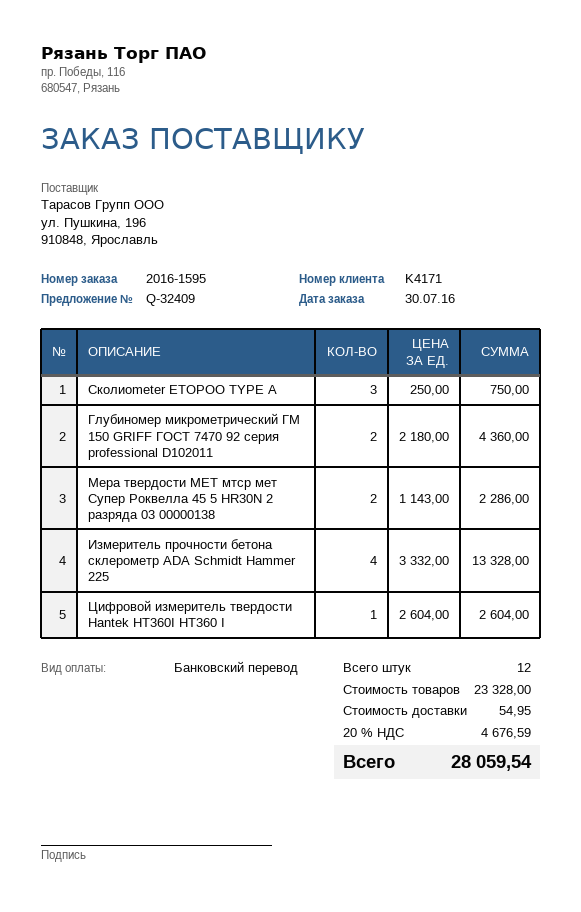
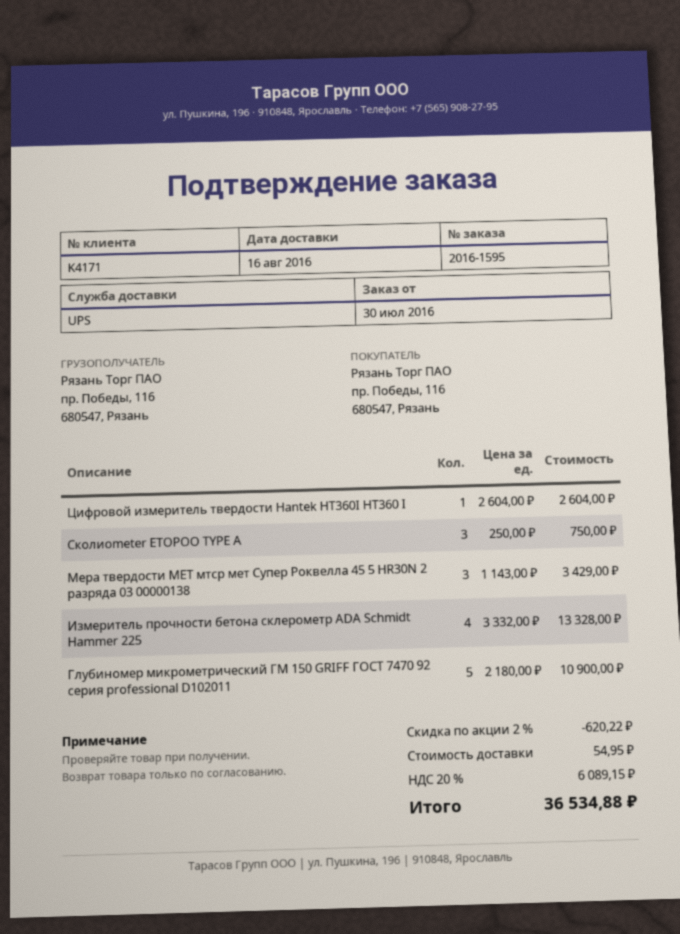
Глубиномер микрометрический ГМ 150 GRIFF ГОСТ 7470 92 серия professional D102011: 2 x 2180.00 = 4360.00 -> 5 x 2180.00 = 10900.00
Мера твердости MET мтср мет Супер Роквелла 45 5 HR30N 2 разряда 03 00000138: 2 x 1143.00 = 2286.00 -> 3 x 1143.00 = 3429.00
discount: none -> 2% = 620.22
tax: 20% = 4676.59 -> 20% = 6089.15
total: 28059.54 -> 36534.88

